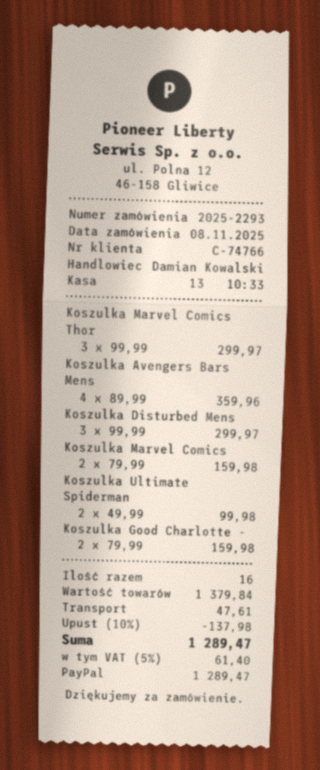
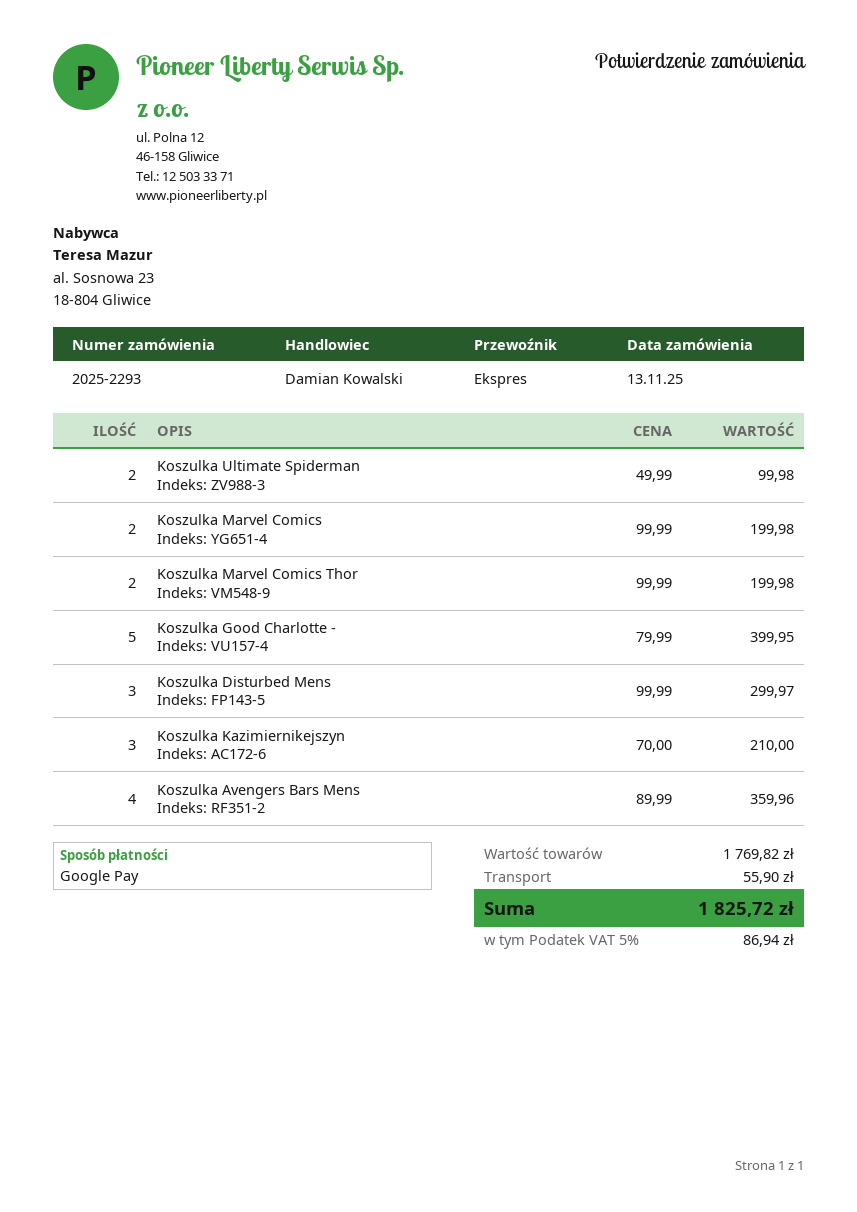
order date: 2025-11-08 -> 2025-11-13
payment method: PayPal -> Google Pay
Koszulka Marvel Comics Thor: 3 x 99.99 = 299.97 -> 2 x 99.99 = 199.98
Koszulka Marvel Comics: 2 x 79.99 = 159.98 -> 2 x 99.99 = 199.98
Koszulka Good Charlotte -: 2 x 79.99 = 159.98 -> 5 x 79.99 = 399.95
Koszulka Kazimiernikejszyn: none -> 3 x 70.00 = 210.00
subtotal: 1379.84 -> 1769.82
discount: 10% = 137.98 -> none
shipping: 47.61 -> 55.90
tax: 5% = 61.40 -> 5% = 86.94
total: 1289.47 -> 1825.72

